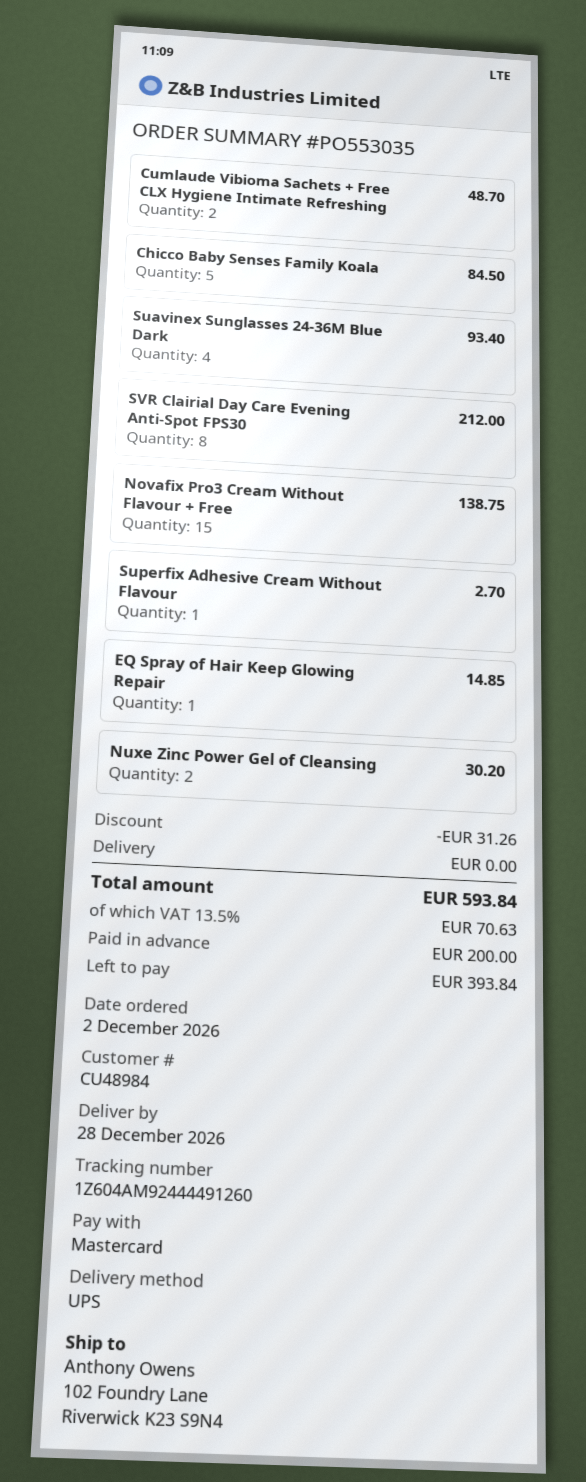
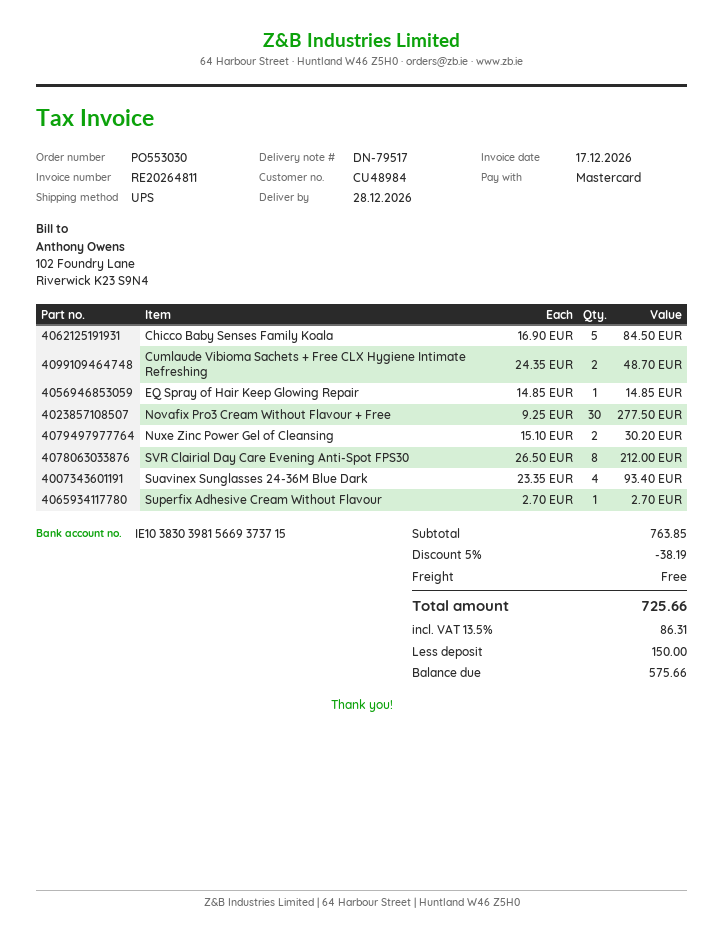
order number: PO553035 -> PO553030
Novafix Pro3 Cream Without Flavour + Free: 15 for 138.75 -> 30 for 277.50
discount: 31.26 -> 38.19
tax: 13.5% = 70.63 -> 13.5% = 86.31
total: 593.84 -> 725.66
deposit: 200.00 -> 150.00
balance: 393.84 -> 575.66

